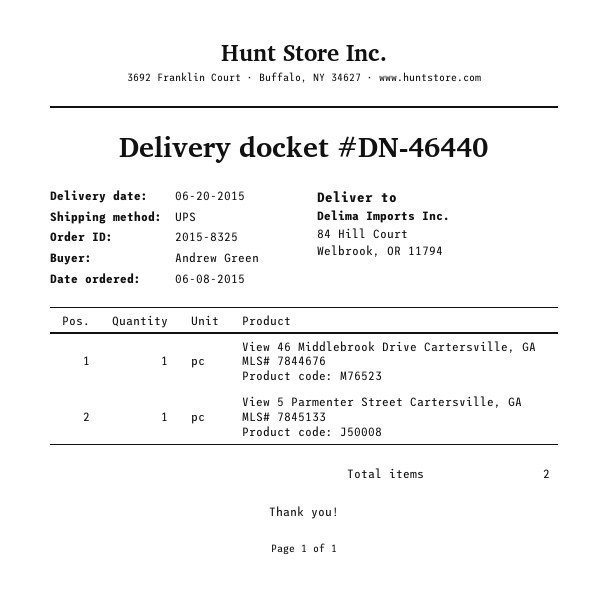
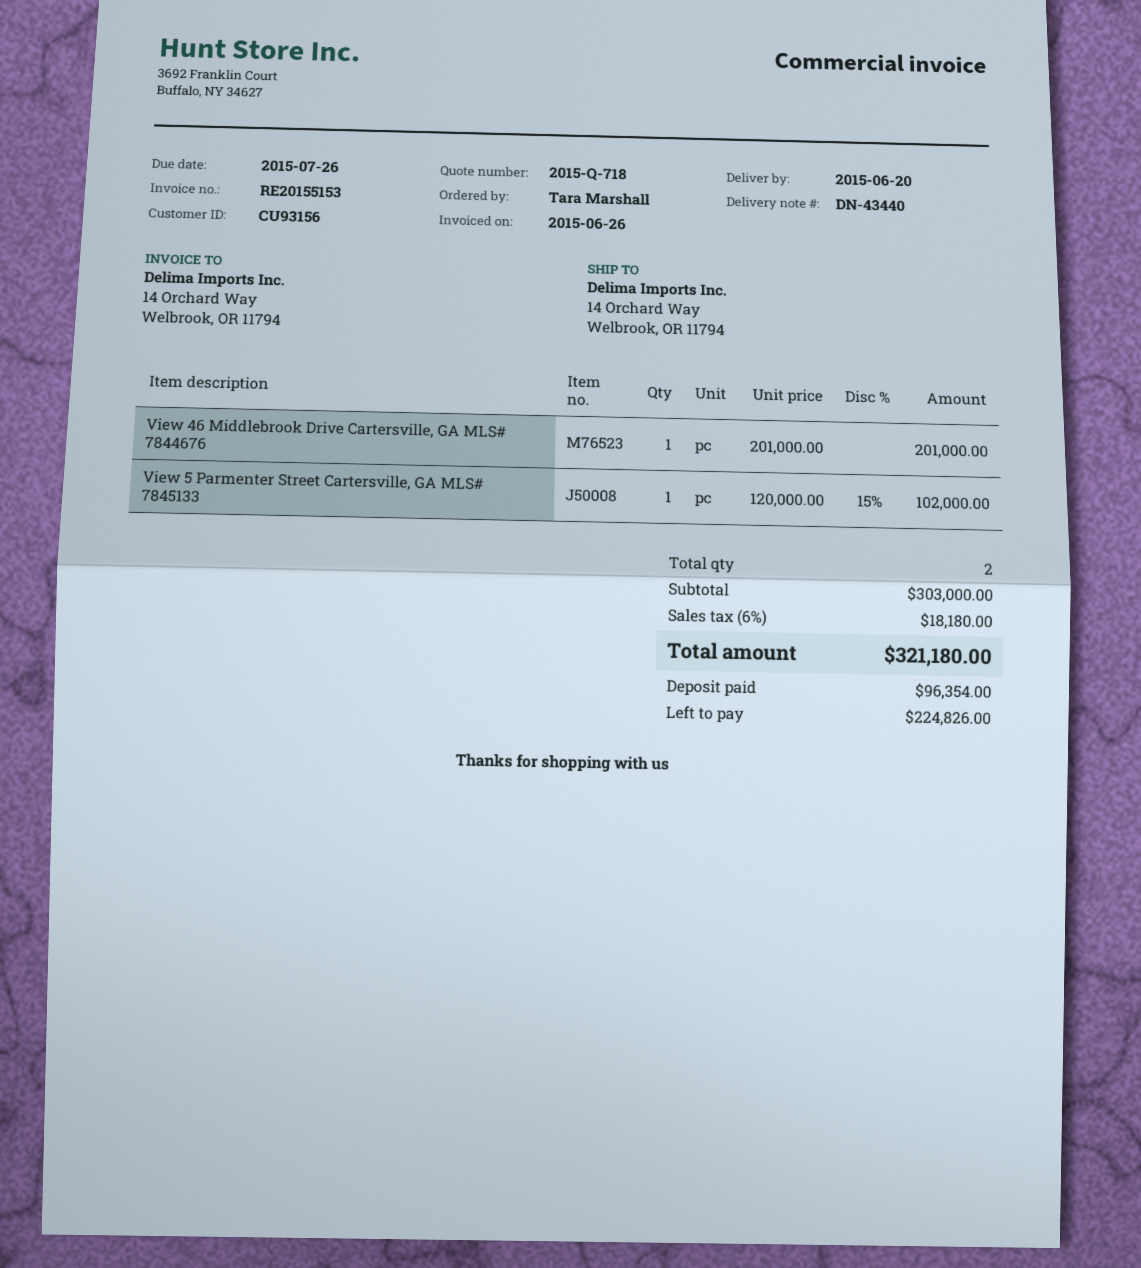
delivery note number: DN-46440 -> DN-43440
ordered by: Andrew Green -> Tara Marshall
ship to: 84 Hill Court, Welbrook, OR 11794 -> 14 Orchard Way, Welbrook, OR 11794

